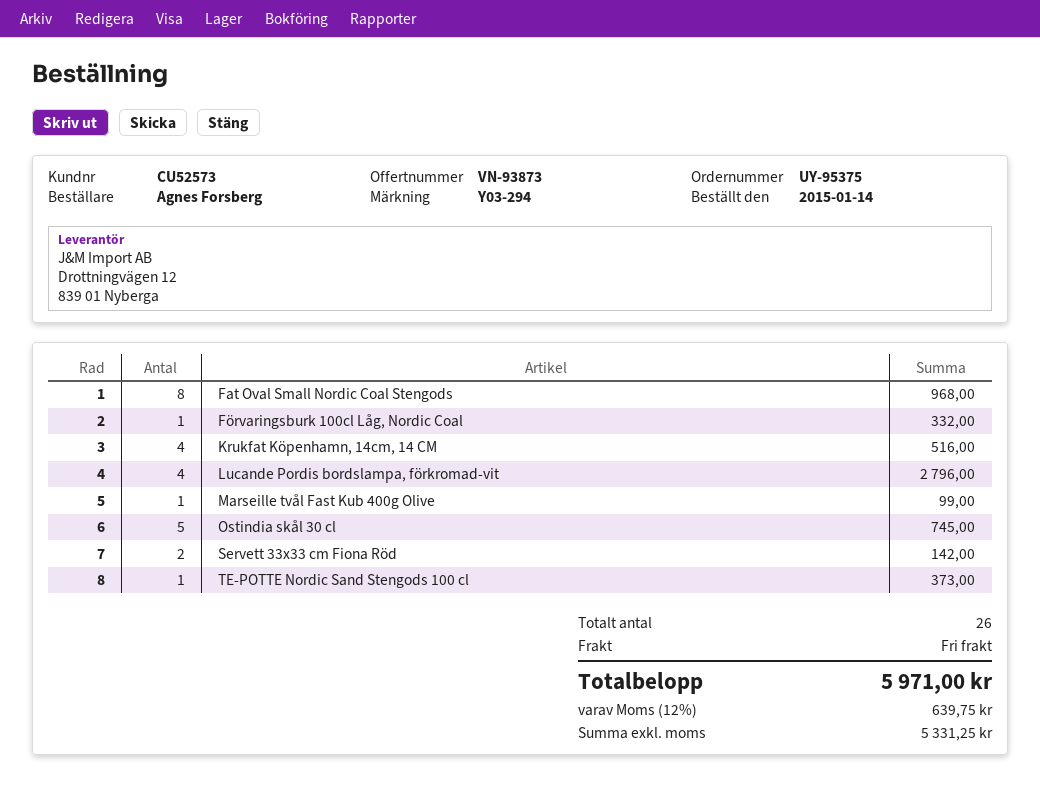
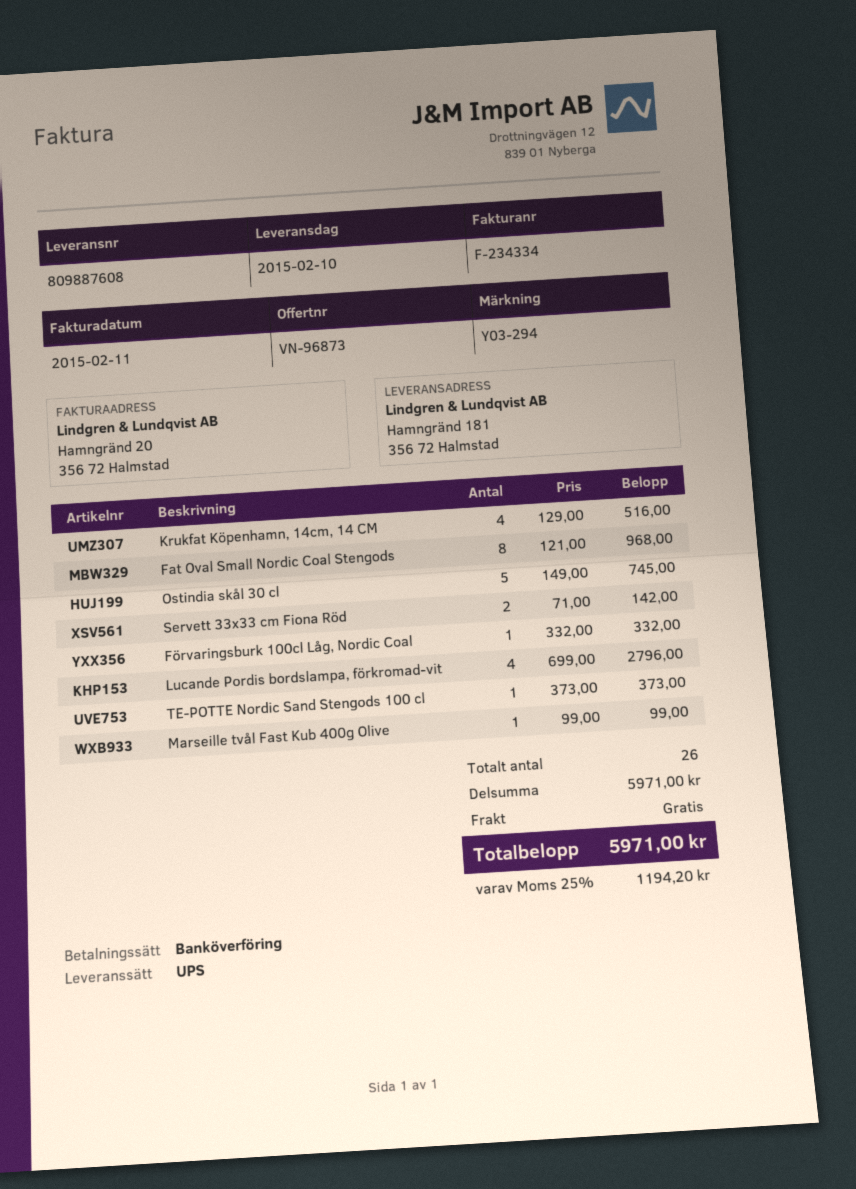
quote number: VN-93873 -> VN-96873
tax: 12% = 639.75 -> 25% = 1194.20

